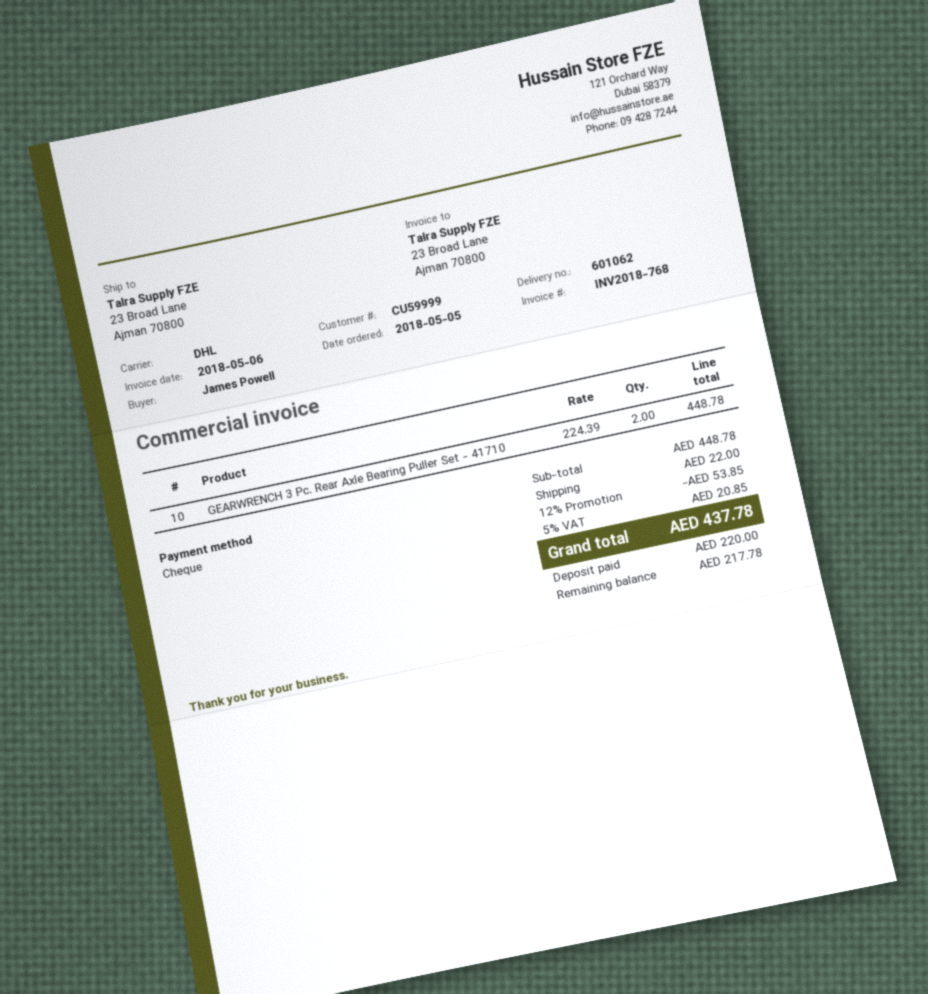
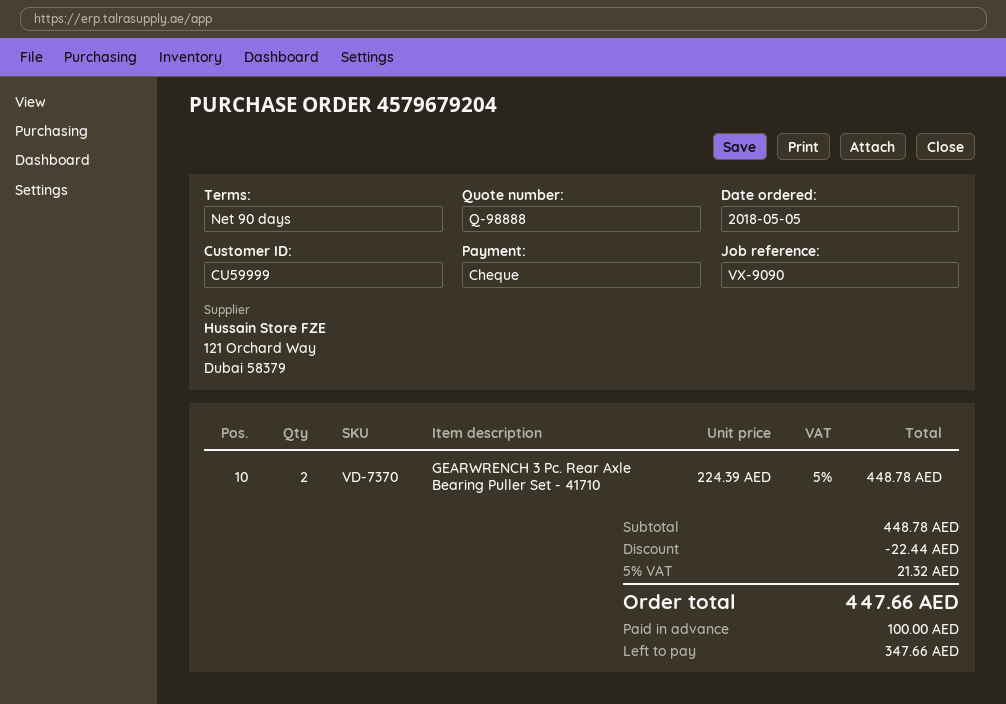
discount: 53.85 -> 22.44
shipping: 22.00 -> none
tax: 5% = 20.85 -> 5% = 21.32
total: 437.78 -> 447.66
deposit: 220.00 -> 100.00
balance: 217.78 -> 347.66

